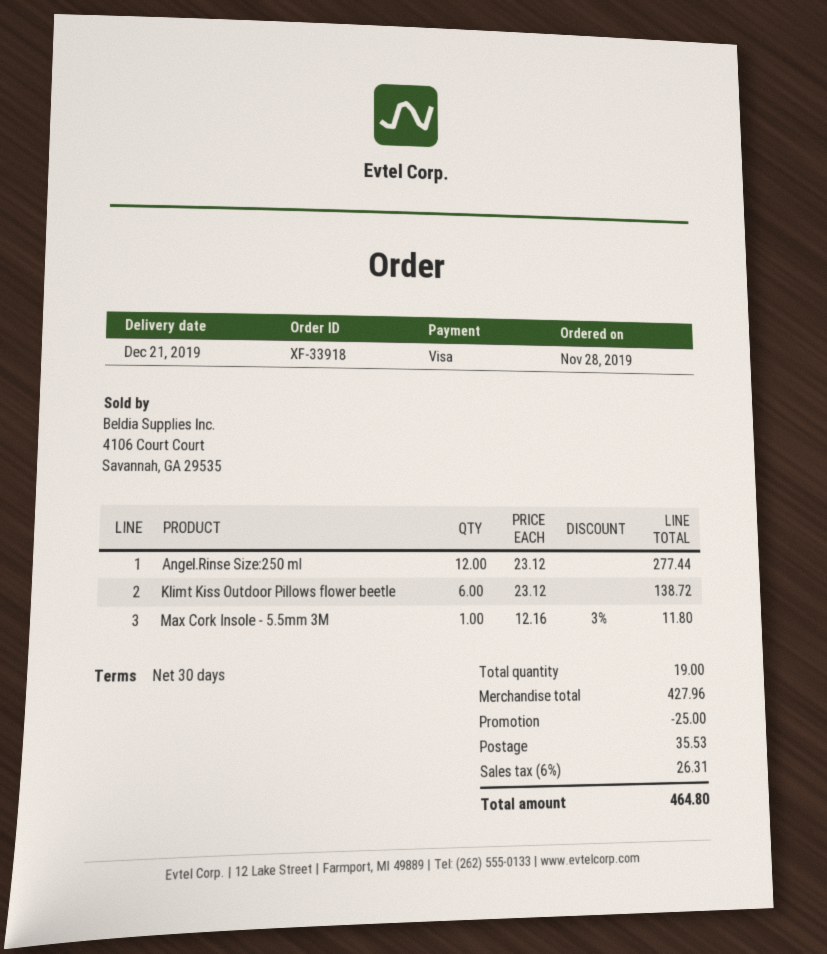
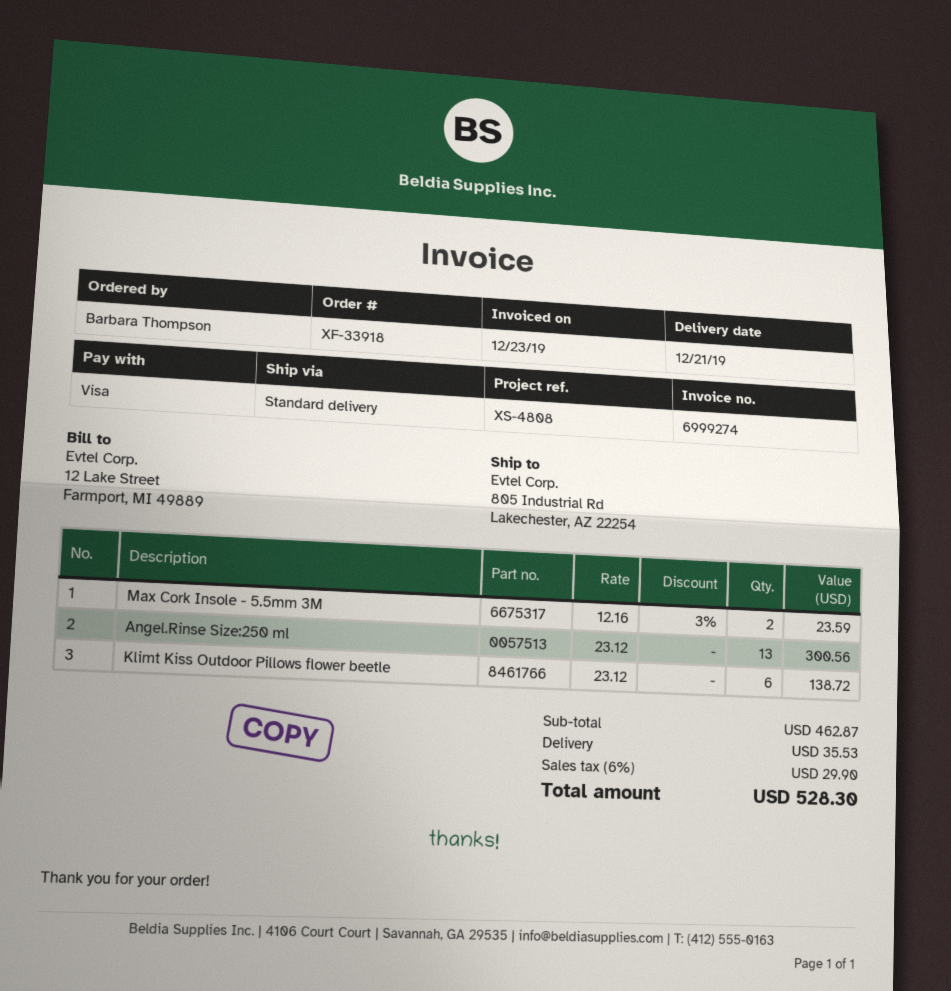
Angel.Rinse Size:250 ml: 12 x 23.12 = 277.44 -> 13 x 23.12 = 300.56
Max Cork Insole - 5.5mm 3M: 1 x 12.16 - 3% = 11.80 -> 2 x 12.16 - 3% = 23.59
subtotal: 427.96 -> 462.87
discount: 25.00 -> none
tax: 6% = 26.31 -> 6% = 29.90
total: 464.80 -> 528.30

